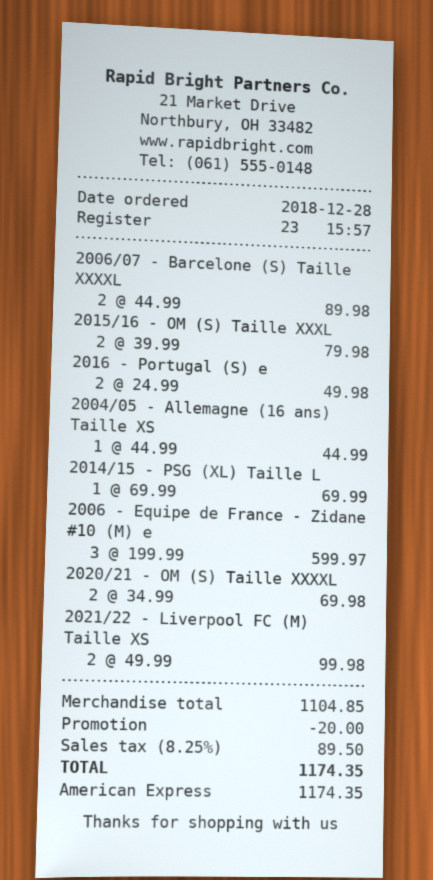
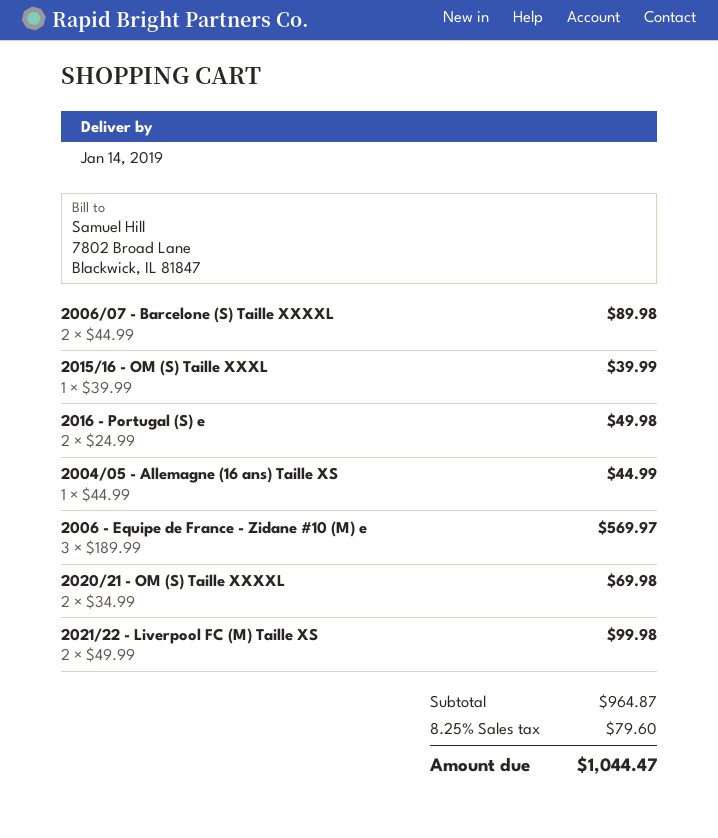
2015/16 - OM (S) Taille XXXL: 2 x 39.99 = 79.98 -> 1 x 39.99 = 39.99
2014/15 - PSG (XL) Taille L: 1 x 69.99 = 69.99 -> none
2006 - Equipe de France - Zidane #10 (M) e: 3 x 199.99 = 599.97 -> 3 x 189.99 = 569.97
subtotal: 1104.85 -> 964.87
discount: 20.00 -> none
tax: 8.25% = 89.50 -> 8.25% = 79.60
total: 1174.35 -> 1044.47

